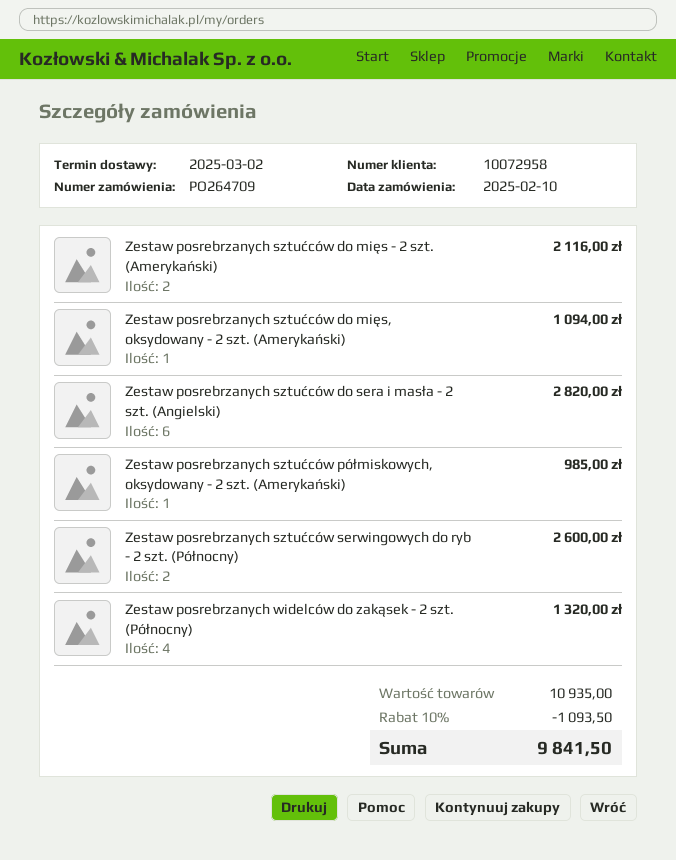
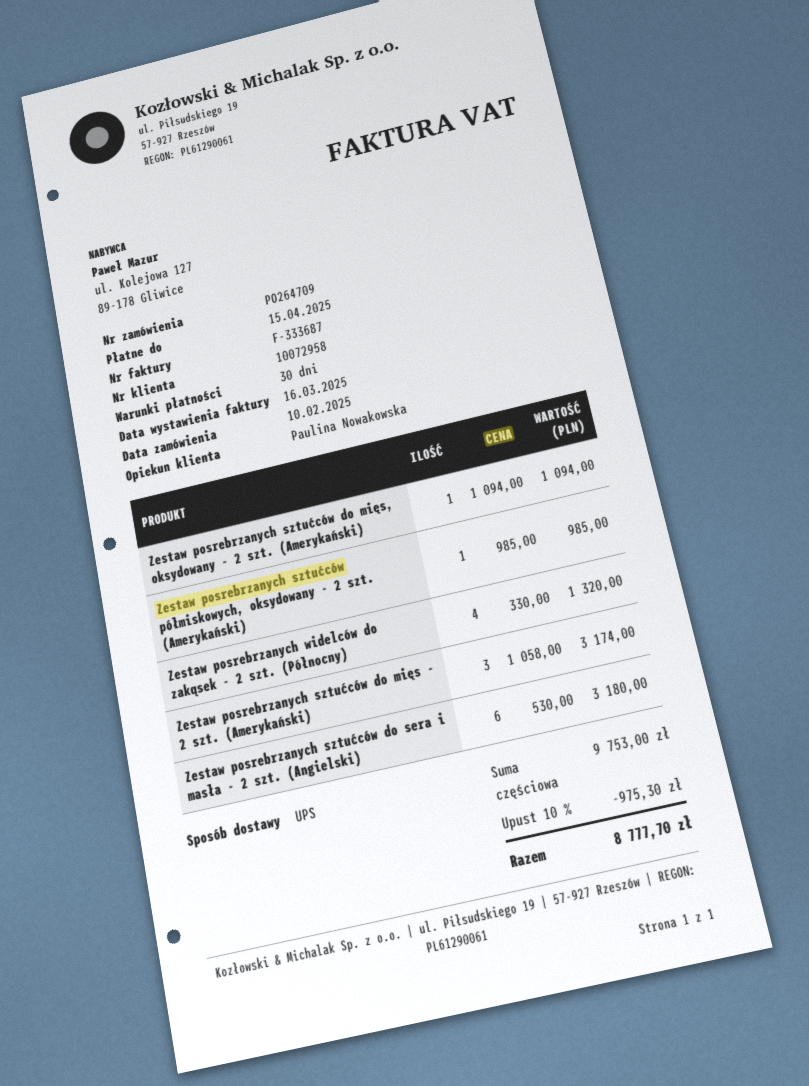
Zestaw posrebrzanych sztućców do mięs - 2 szt. (Amerykański): 2 for 2116.00 -> 3 for 3174.00
Zestaw posrebrzanych sztućców do sera i masła - 2 szt. (Angielski): 6 for 2820.00 -> 6 for 3180.00
Zestaw posrebrzanych sztućców serwingowych do ryb - 2 szt. (Północny): 2 for 2600.00 -> none
subtotal: 10935.00 -> 9753.00
discount: 10% = 1093.50 -> 10% = 975.30
total: 9841.50 -> 8777.70

